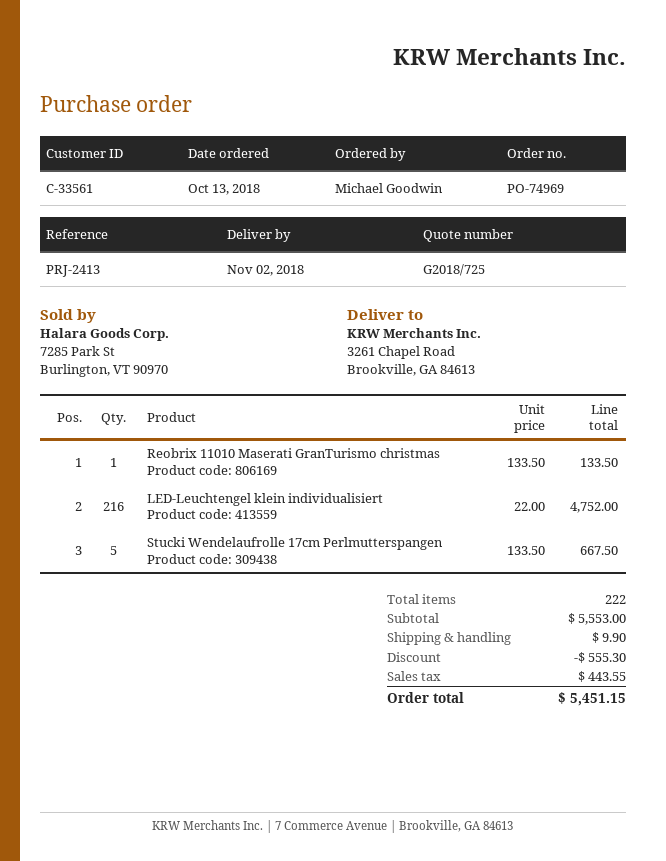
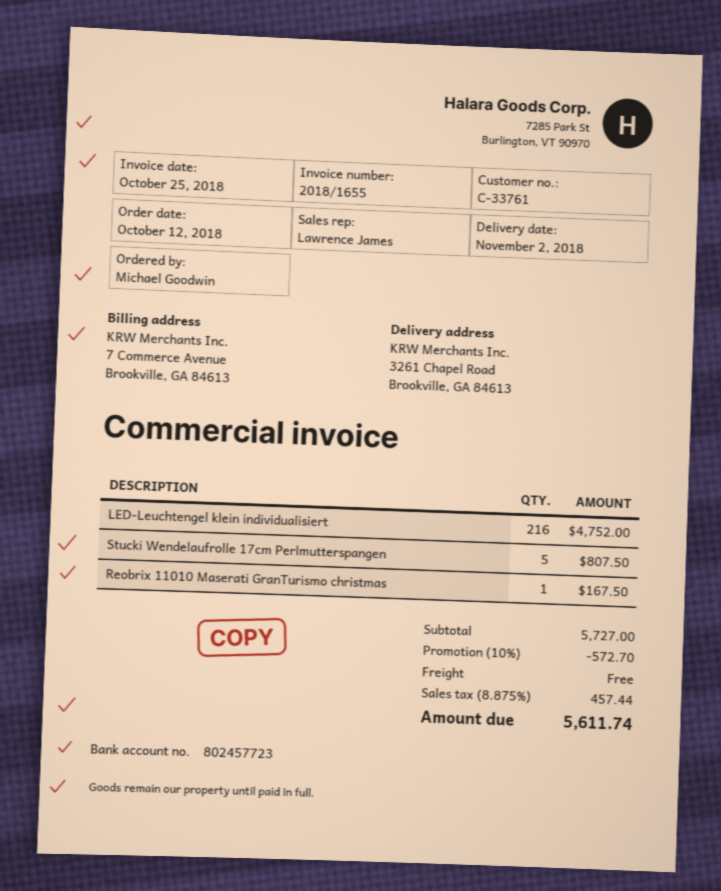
order date: 2018-10-13 -> 2018-10-12
customer number: C-33561 -> C-33761
Reobrix 11010 Maserati GranTurismo christmas: 1 for 133.50 -> 1 for 167.50
Stucki Wendelaufrolle 17cm Perlmutterspangen: 5 for 667.50 -> 5 for 807.50
subtotal: 5553.00 -> 5727.00
discount: 555.30 -> 572.70
shipping: 9.90 -> 0.00
tax: 443.55 -> 457.44
total: 5451.15 -> 5611.74

